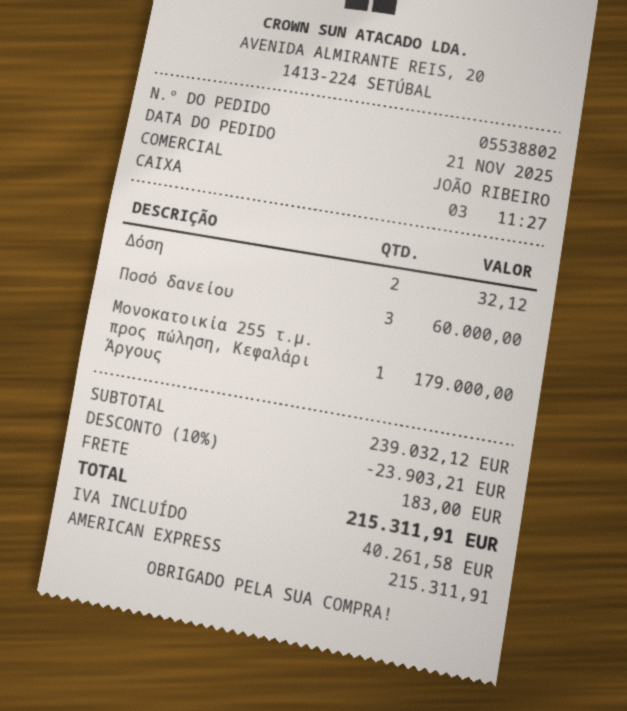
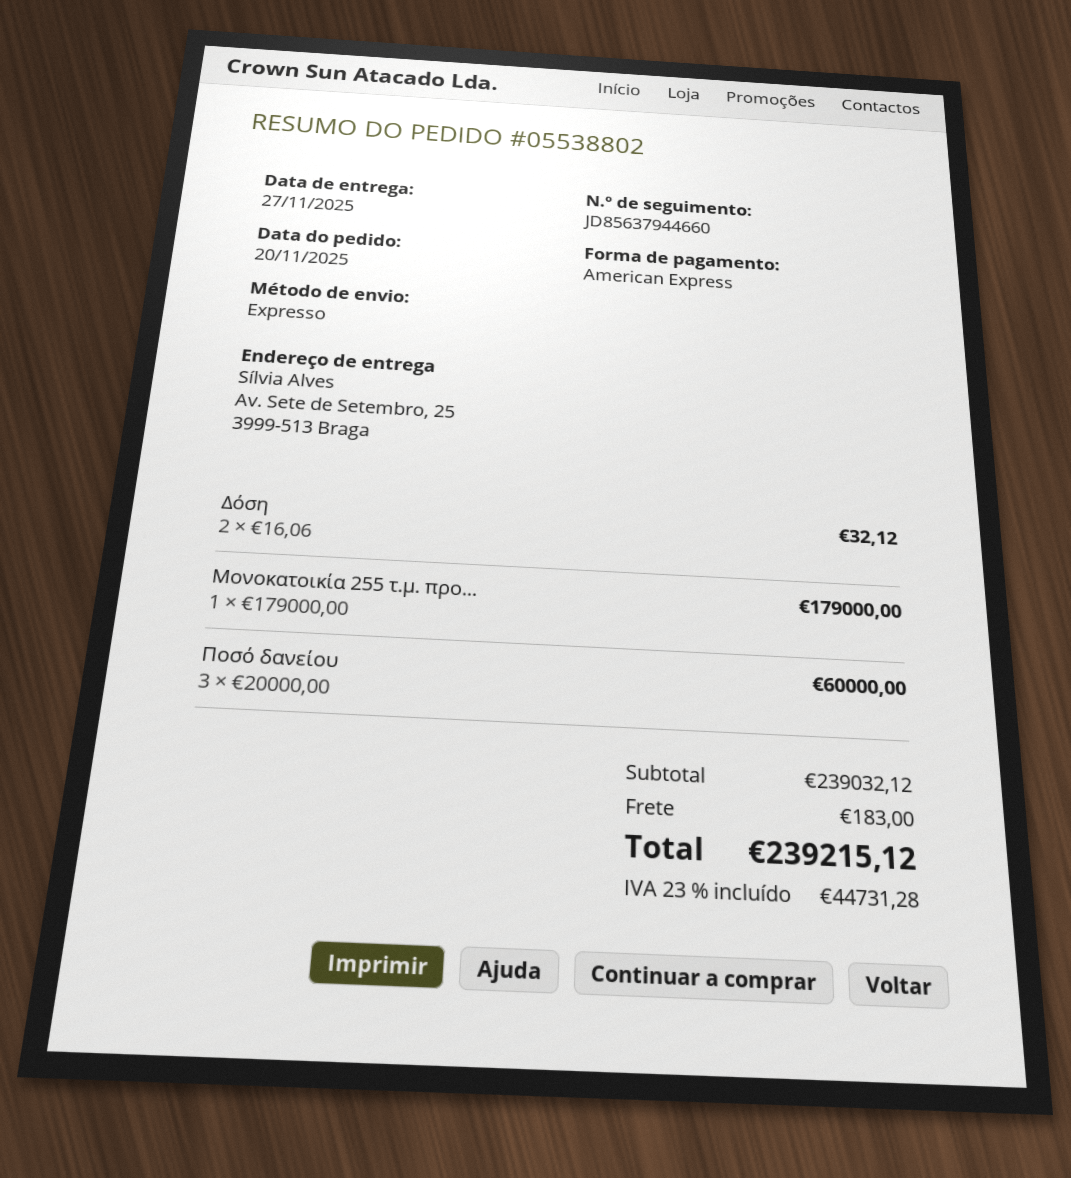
order date: 2025-11-21 -> 2025-11-20
discount: 10% = 23903.21 -> none
tax: 40261.58 -> 44731.28
total: 215311.91 -> 239215.12

